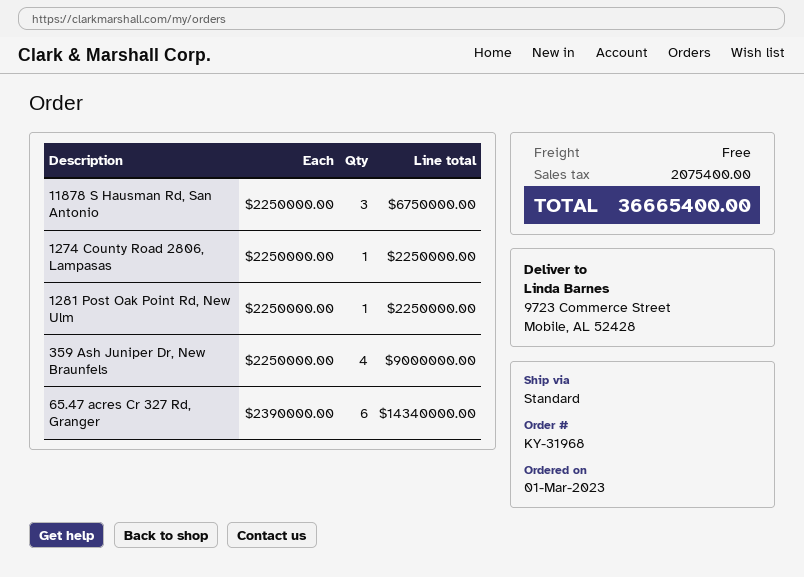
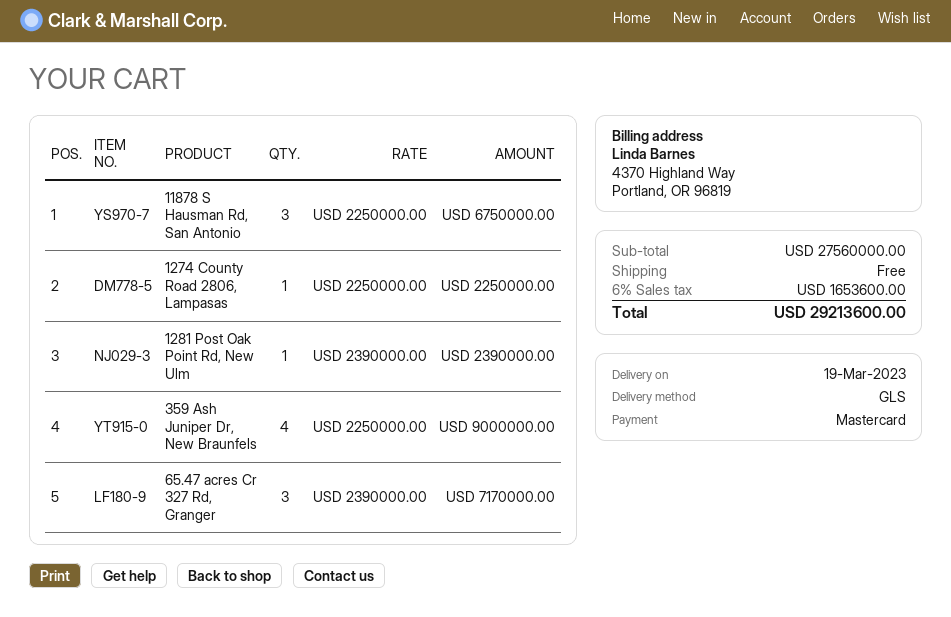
shipping method: standard -> GLS
1281 Post Oak Point Rd, New Ulm: 1 x 2250000.00 = 2250000.00 -> 1 x 2390000.00 = 2390000.00
65.47 acres Cr 327 Rd, Granger: 6 x 2390000.00 = 14340000.00 -> 3 x 2390000.00 = 7170000.00
tax: 2075400.00 -> 1653600.00
total: 36665400.00 -> 29213600.00

